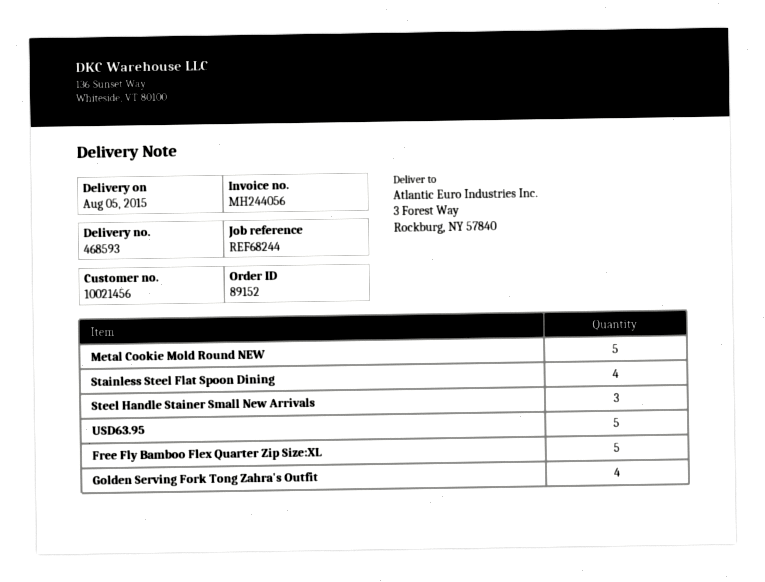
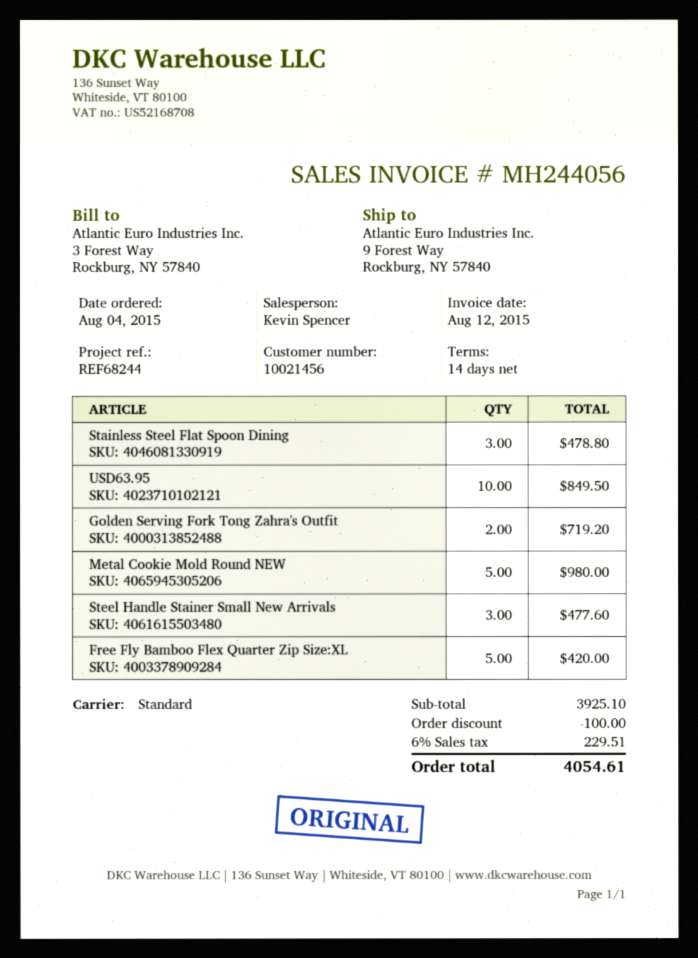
ship to: 3 Forest Way, Rockburg, NY 57840 -> 9 Forest Way, Rockburg, NY 57840
Stainless Steel Flat Spoon Dining: 4 -> 3
USD63.95: 5 -> 10
Golden Serving Fork Tong Zahra's Outfit: 4 -> 2

